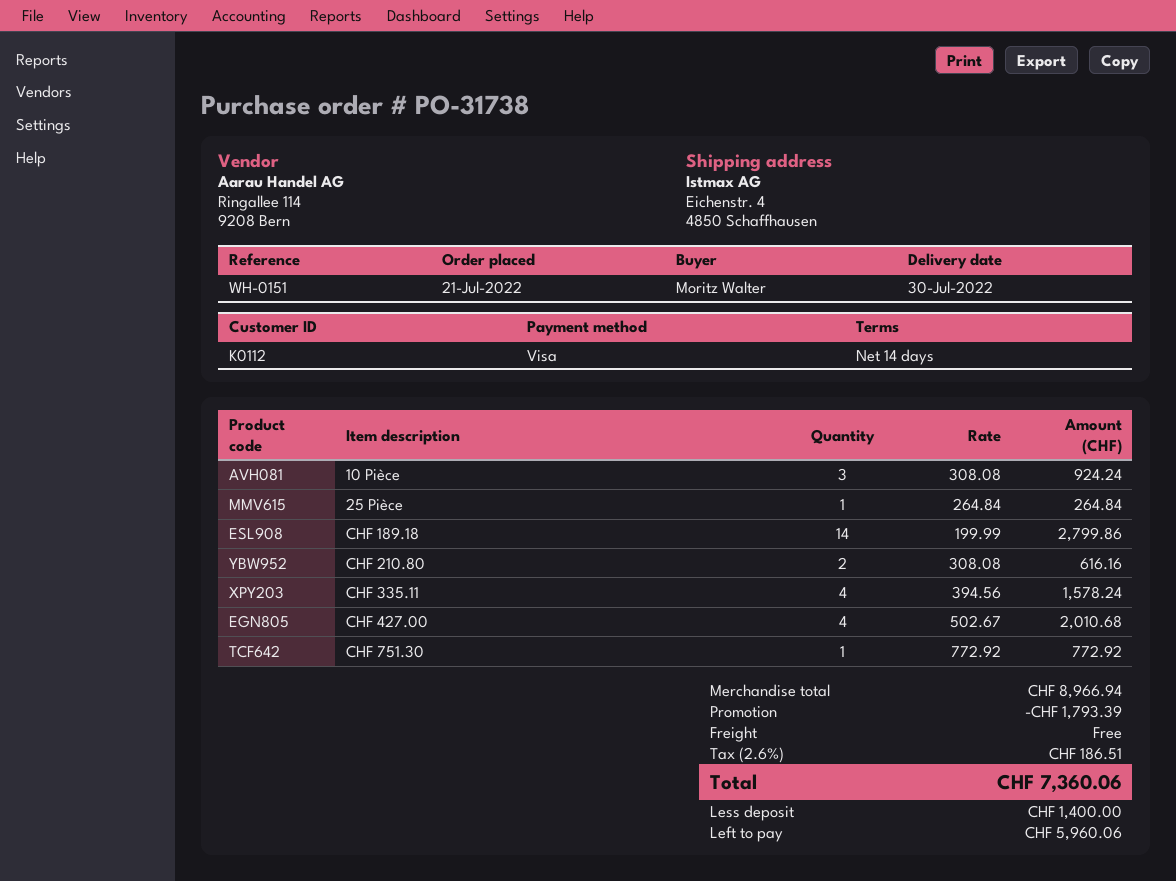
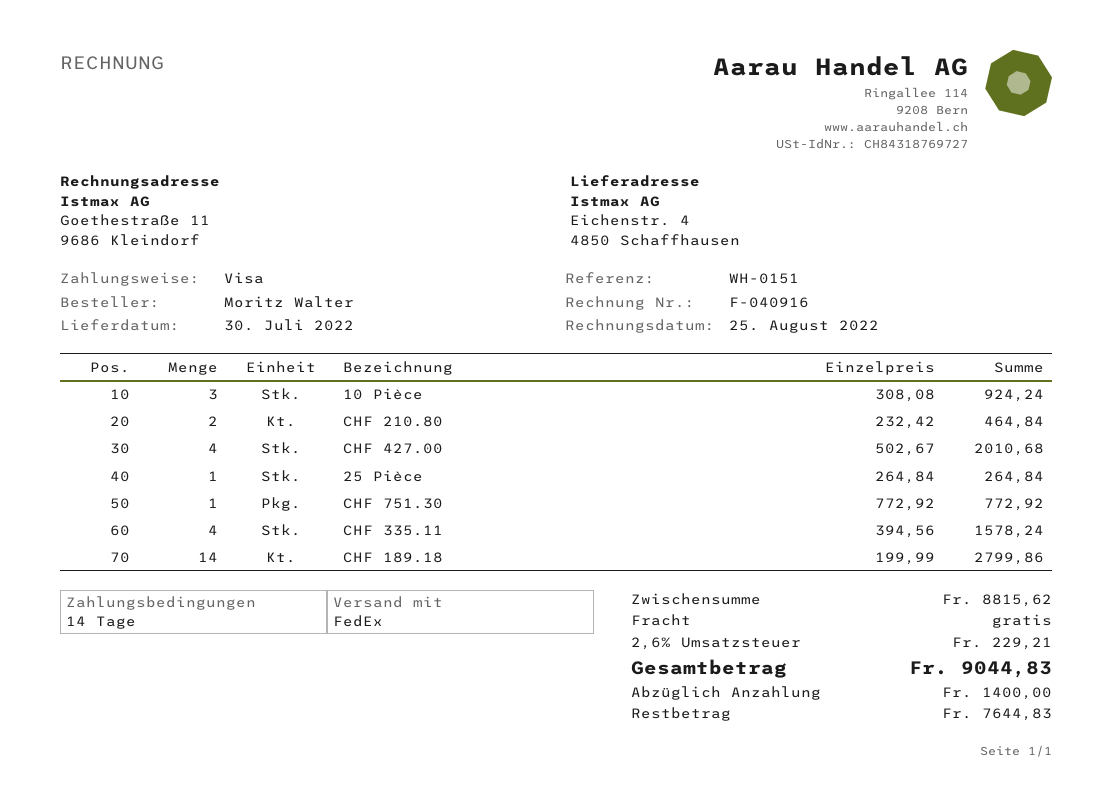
CHF 210.80: 2 x 308.08 = 616.16 -> 2 x 232.42 = 464.84
subtotal: 8966.94 -> 8815.62
discount: 1793.39 -> none
tax: 2.6% = 186.51 -> 2.6% = 229.21
total: 7360.06 -> 9044.83
balance: 5960.06 -> 7644.83

